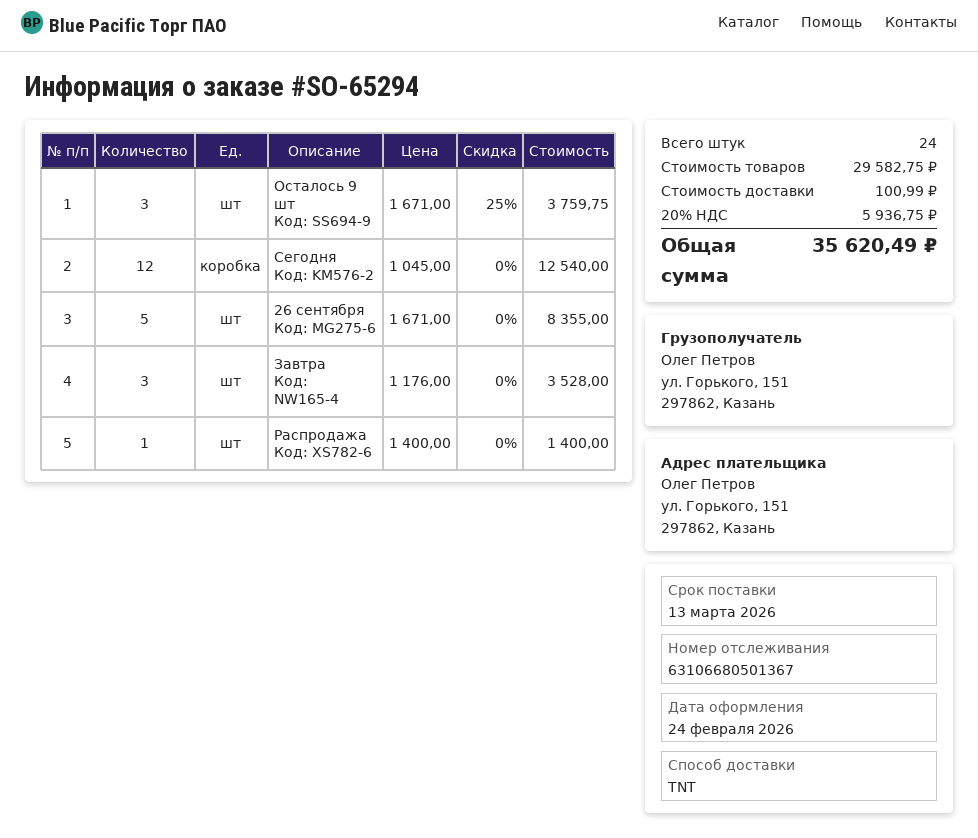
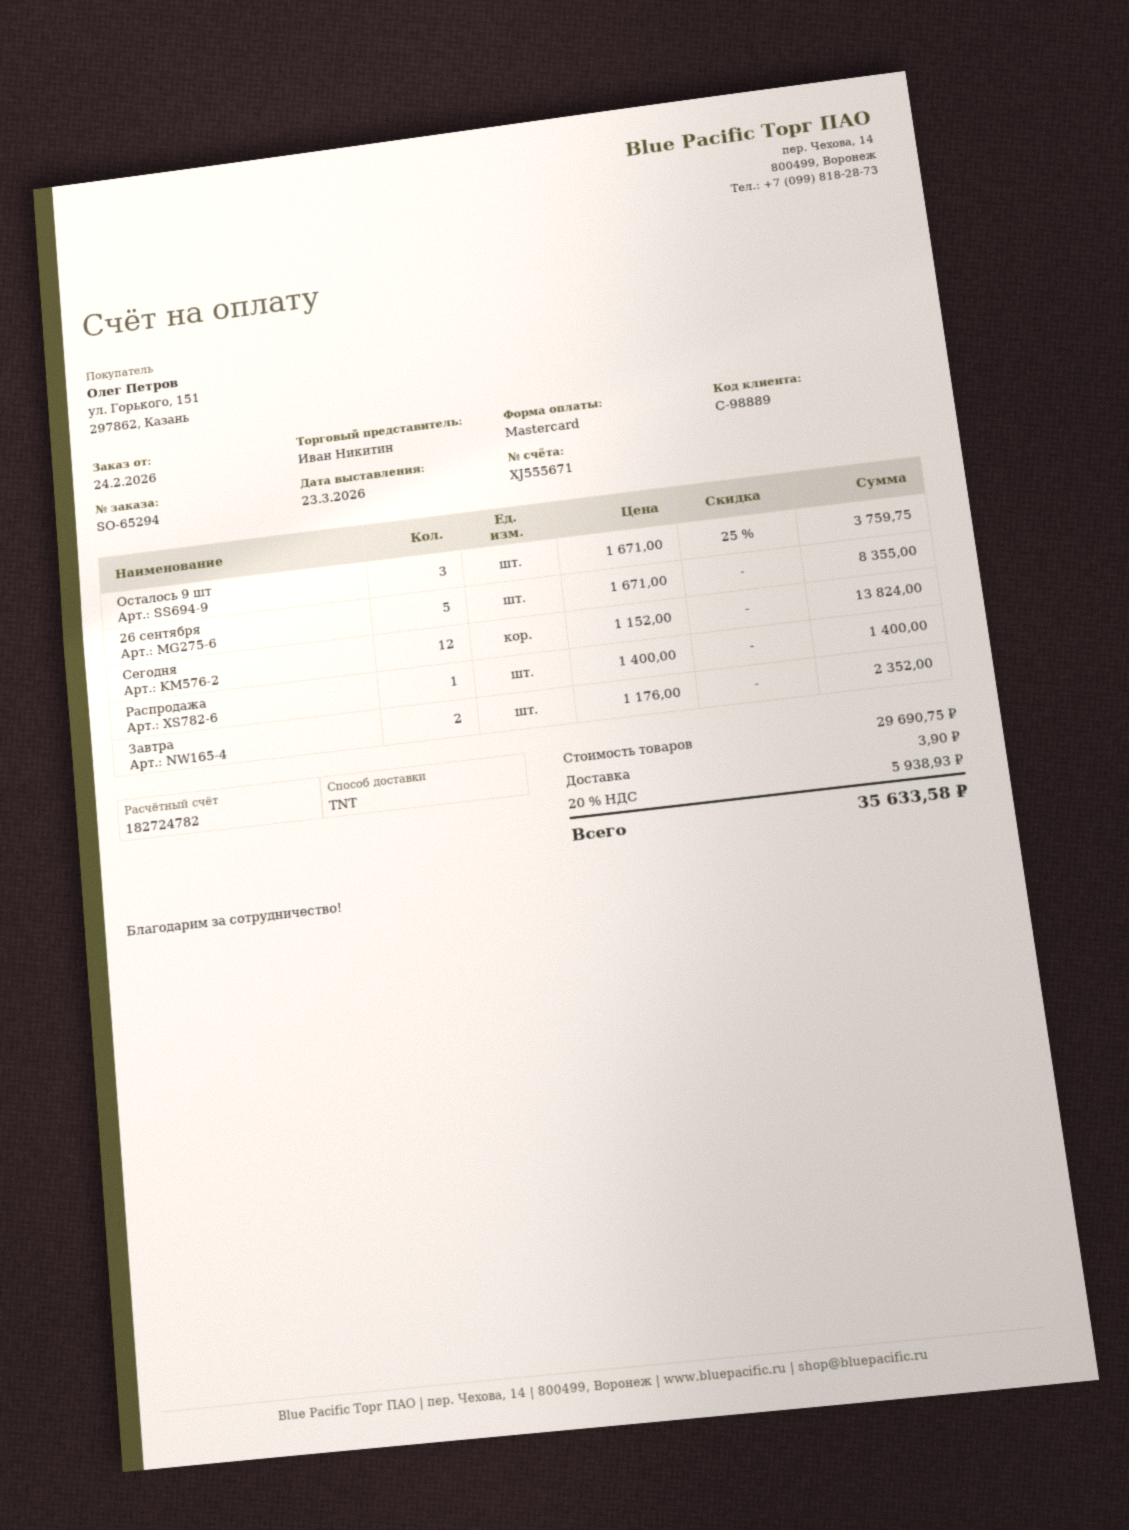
Сегодня: 12 x 1045.00 = 12540.00 -> 12 x 1152.00 = 13824.00
Завтра: 3 x 1176.00 = 3528.00 -> 2 x 1176.00 = 2352.00
subtotal: 29582.75 -> 29690.75
shipping: 100.99 -> 3.90
tax: 20% = 5936.75 -> 20% = 5938.93
total: 35620.49 -> 35633.58

